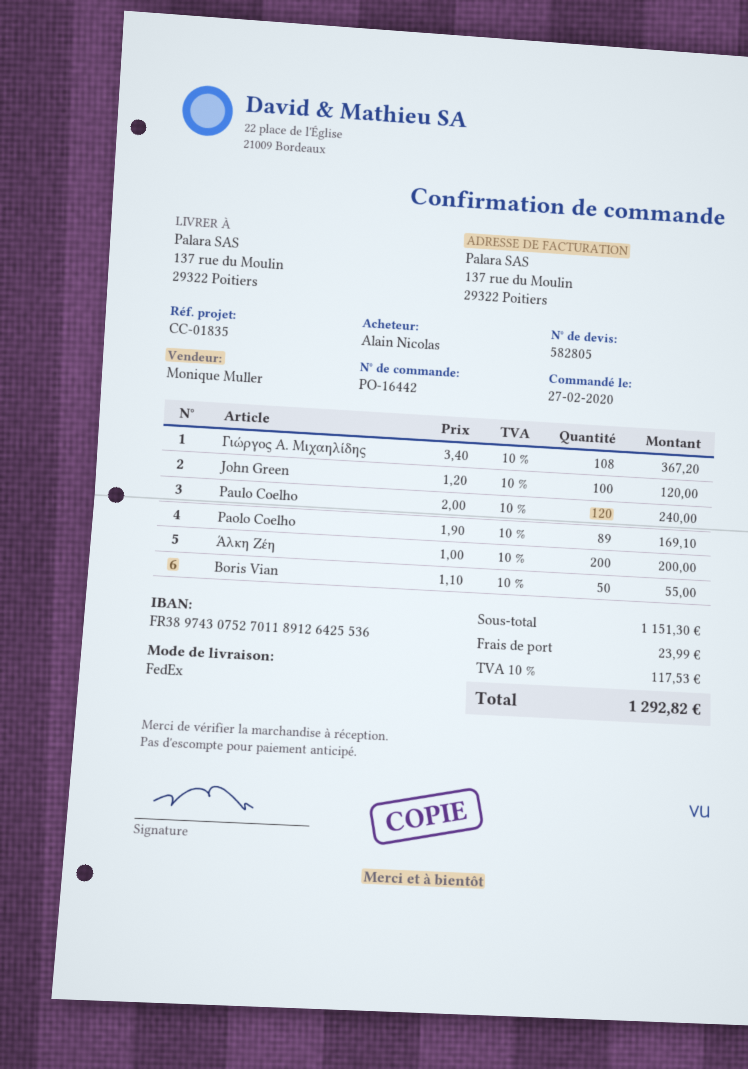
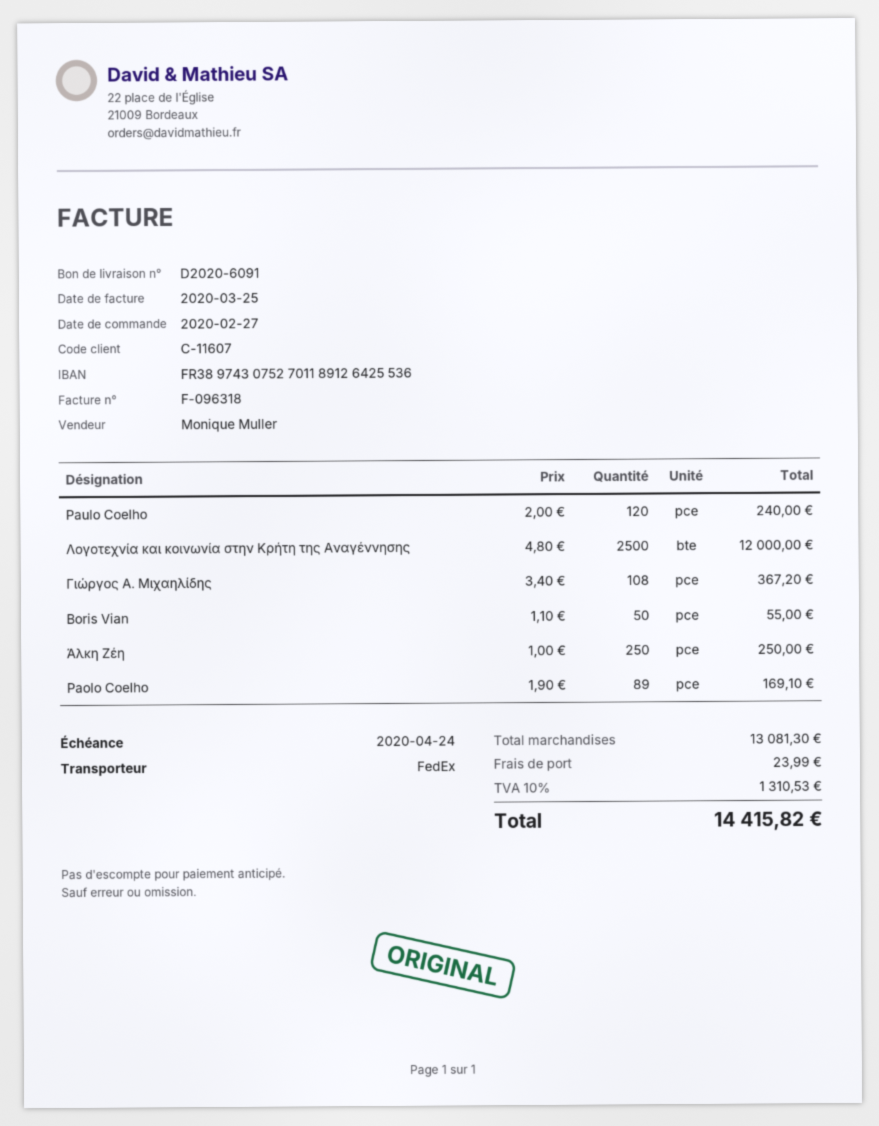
John Green: 100 x 1.20 = 120.00 -> none
Άλκη Ζέη: 200 x 1.00 = 200.00 -> 250 x 1.00 = 250.00
Λογοτεχνία και κοινωνία στην Κρήτη της Αναγέννησης: none -> 2500 x 4.80 = 12000.00
subtotal: 1151.30 -> 13081.30
tax: 10% = 117.53 -> 10% = 1310.53
total: 1292.82 -> 14415.82

